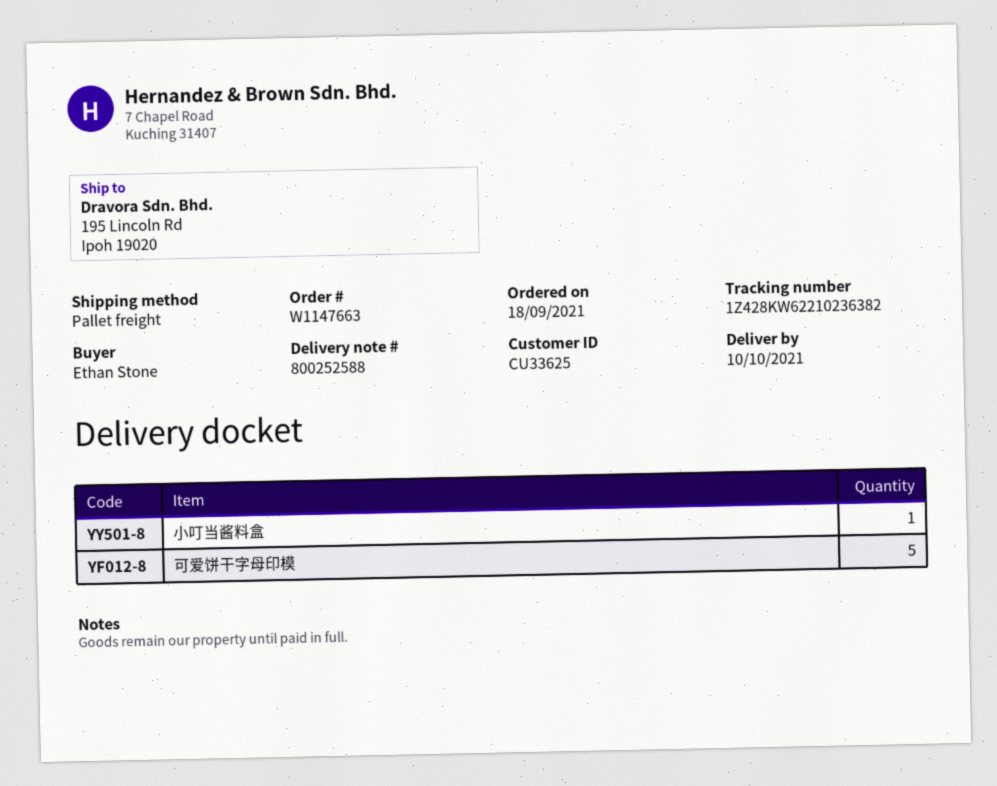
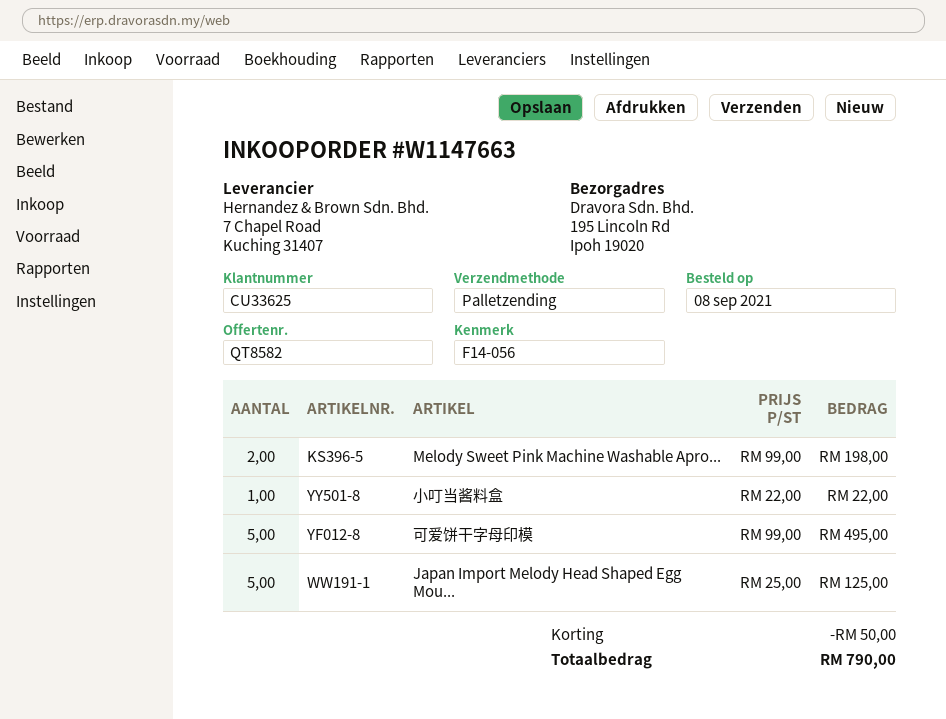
order date: 2021-09-18 -> 2021-09-08
Melody Sweet Pink Machine Washable Apro...: none -> 2
Japan Import Melody Head Shaped Egg Mou...: none -> 5

